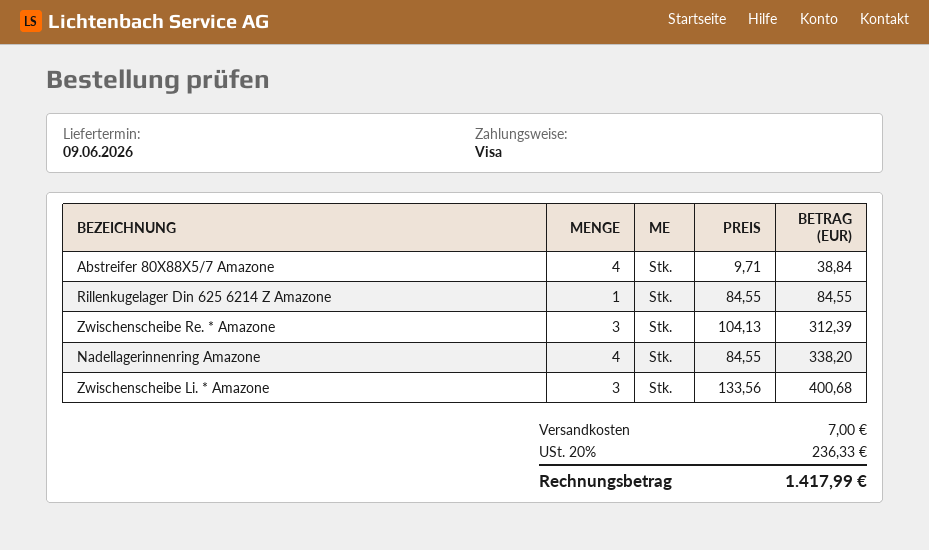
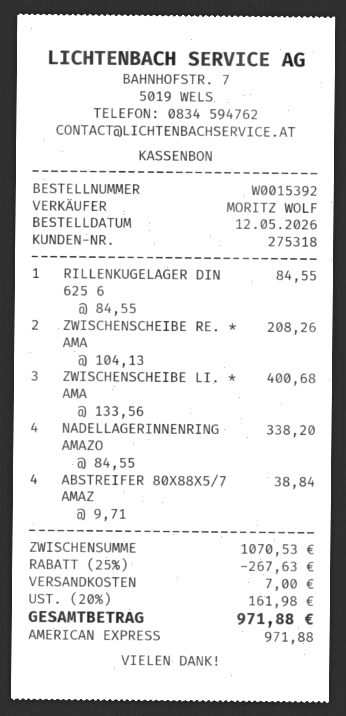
payment method: Visa -> American Express
Zwischenscheibe Re. * Amazone: 3 x 104.13 = 312.39 -> 2 x 104.13 = 208.26
discount: none -> 25% = 267.63
tax: 20% = 236.33 -> 20% = 161.98
total: 1417.99 -> 971.88

